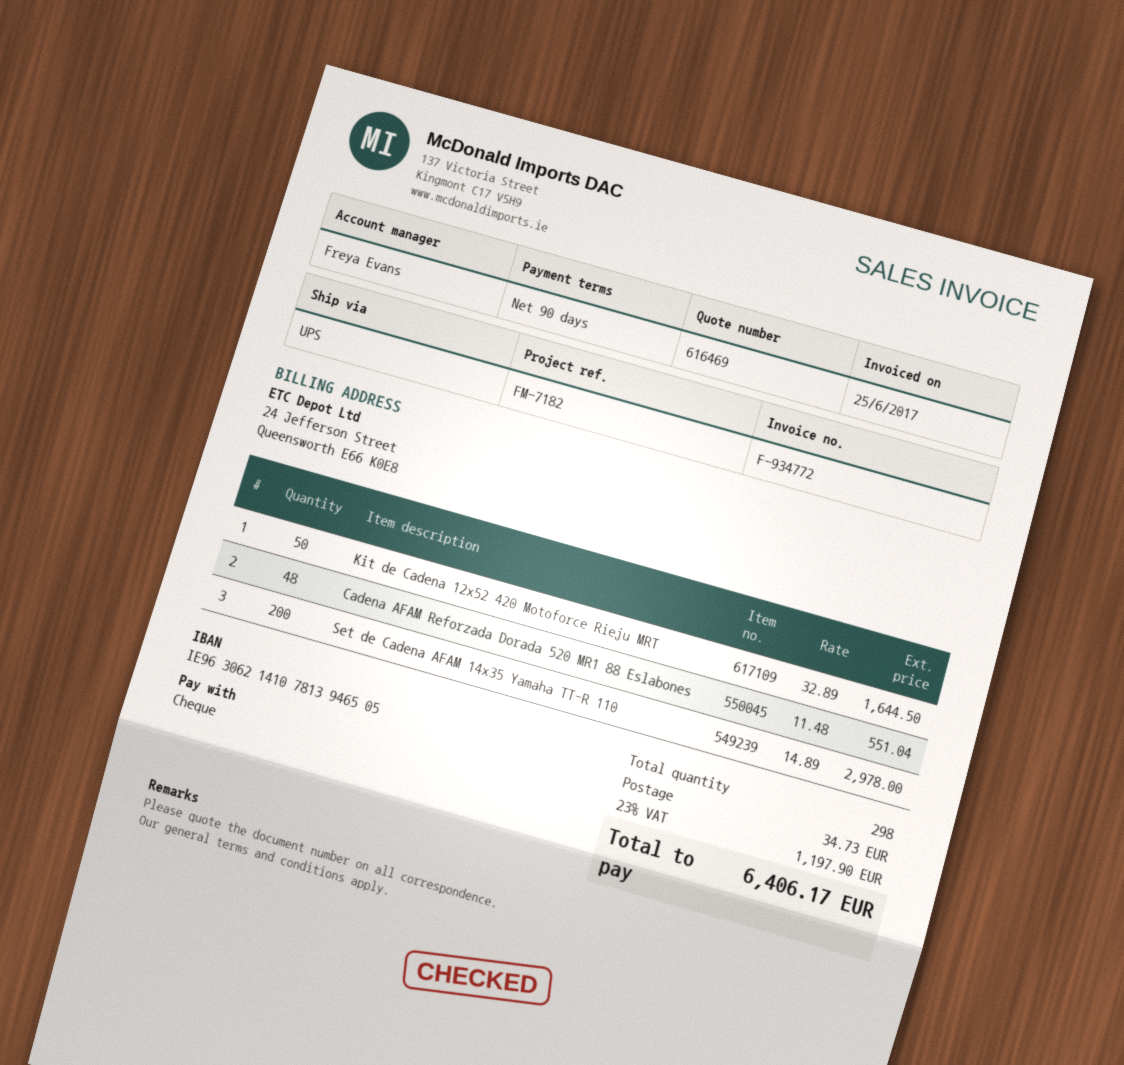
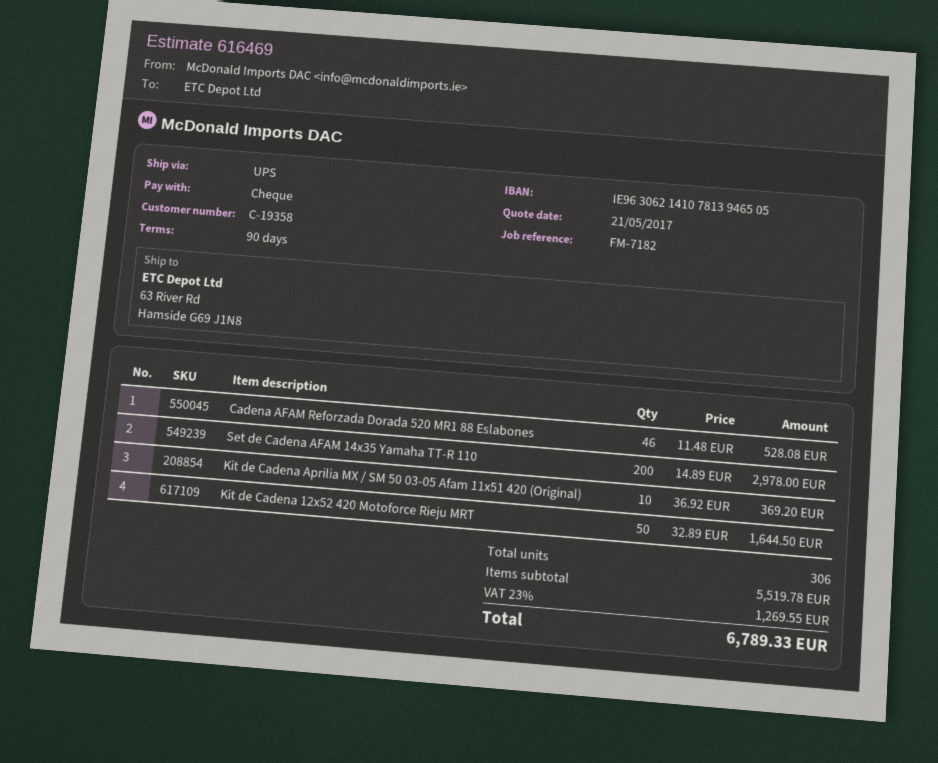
Cadena AFAM Reforzada Dorada 520 MR1 88 Eslabones: 48 x 11.48 = 551.04 -> 46 x 11.48 = 528.08
Kit de Cadena Aprilia MX / SM 50 03-05 Afam 11x51 420 (Original): none -> 10 x 36.92 = 369.20
total quantity: 298 -> 306
shipping: 34.73 -> none
tax: 23% = 1197.90 -> 23% = 1269.55
total: 6406.17 -> 6789.33

